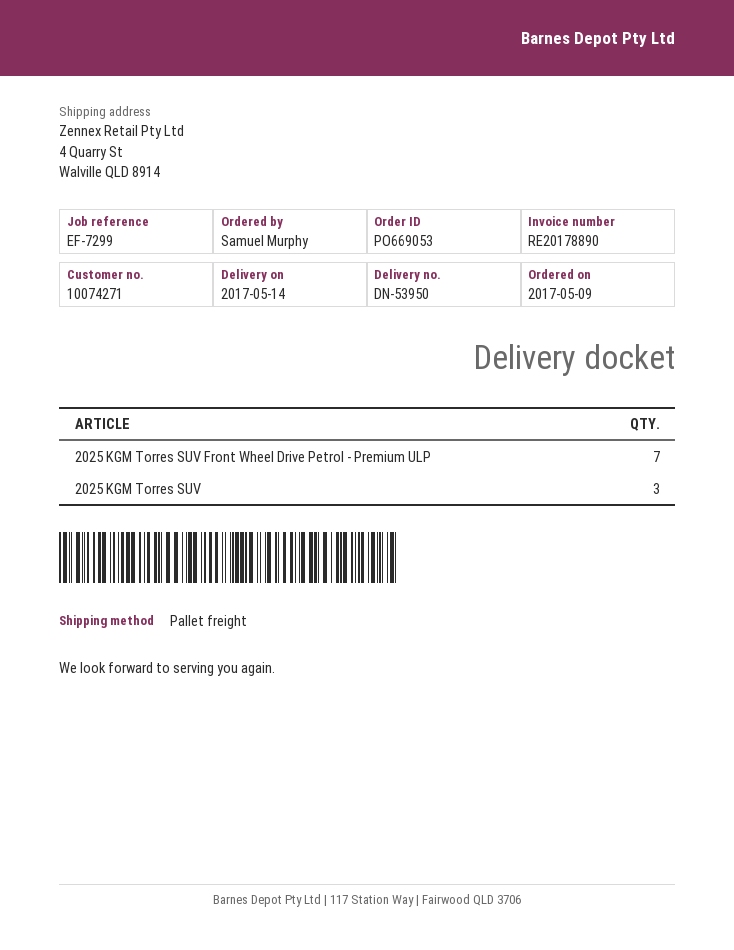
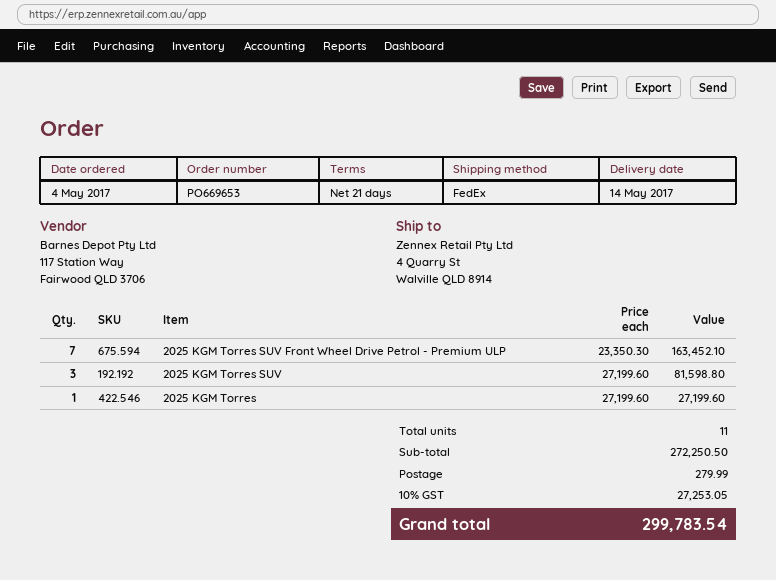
order number: PO669053 -> PO669653
order date: 2017-05-09 -> 2017-05-04
shipping method: pallet freight -> FedEx
2025 KGM Torres: none -> 1

